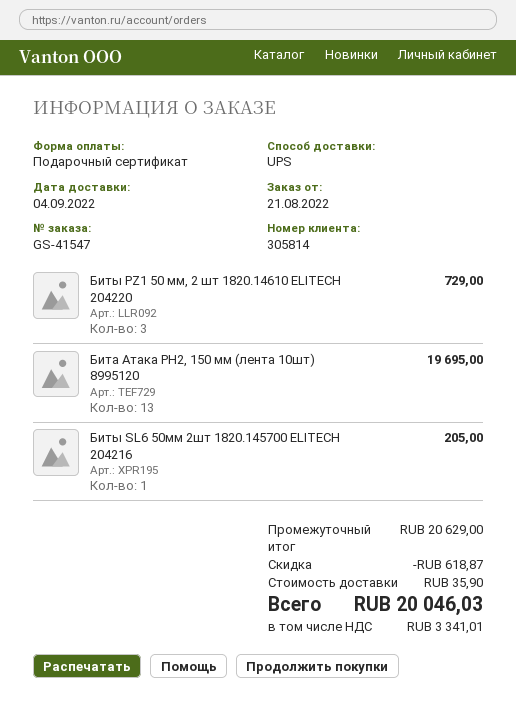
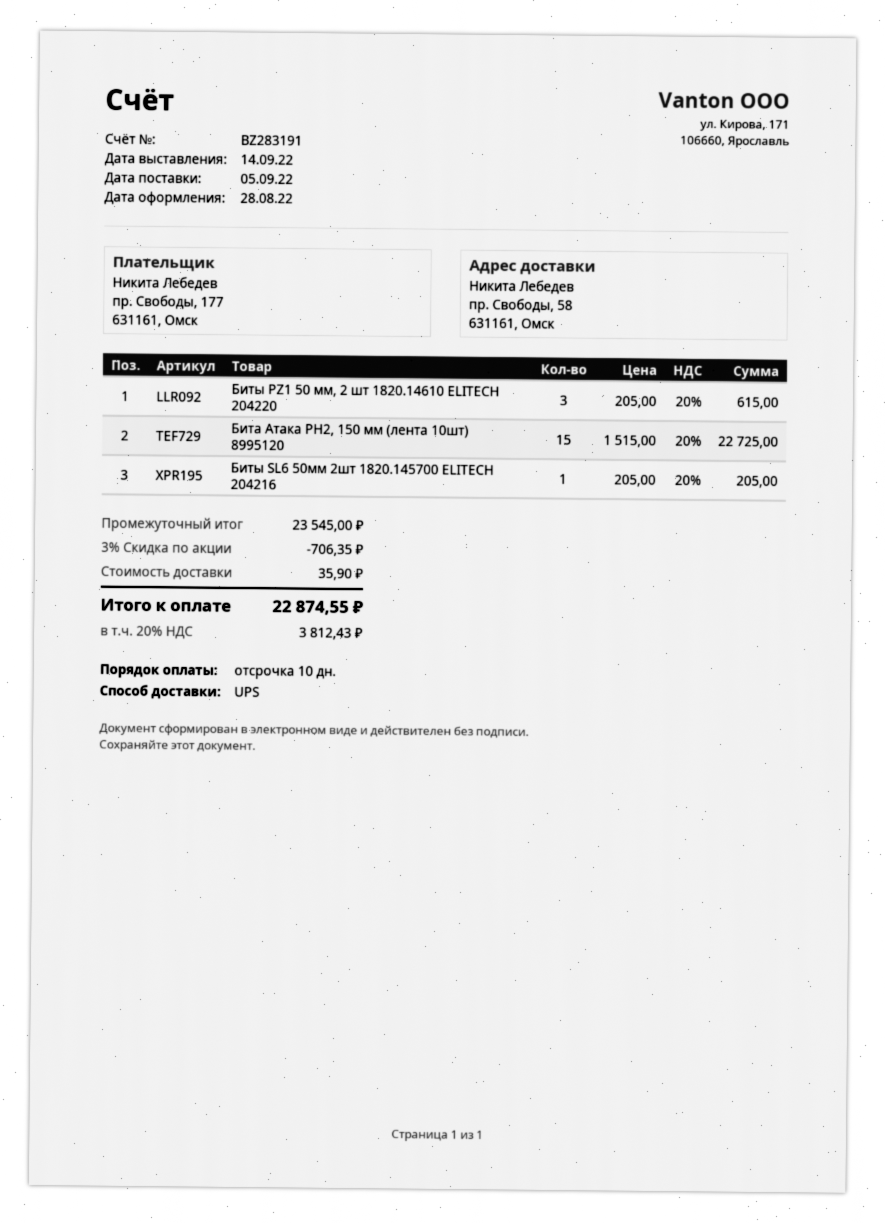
order date: 2022-08-21 -> 2022-08-28
delivery date: 2022-09-04 -> 2022-09-05
Биты PZ1 50 мм, 2 шт 1820.14610 ELITECH 204220: 3 for 729.00 -> 3 for 615.00
Бита Атака PH2, 150 мм (лента 10шт) 8995120: 13 for 19695.00 -> 15 for 22725.00
subtotal: 20629.00 -> 23545.00
discount: 618.87 -> 706.35
tax: 3341.01 -> 3812.43
total: 20046.03 -> 22874.55

